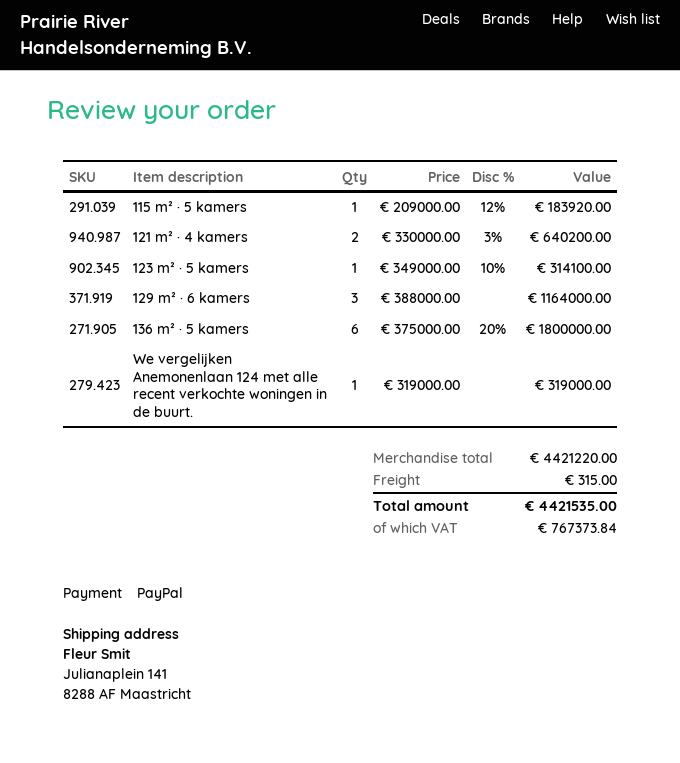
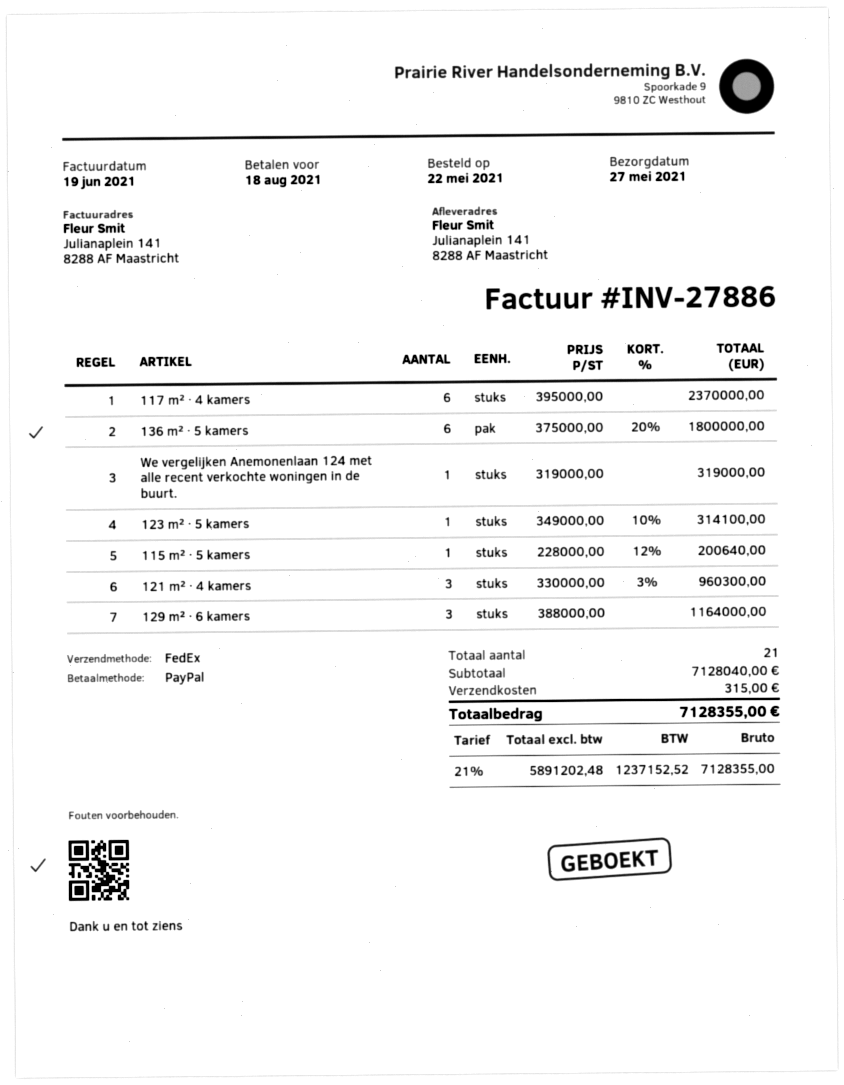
115 m² · 5 kamers: 1 x 209000.00 - 12% = 183920.00 -> 1 x 228000.00 - 12% = 200640.00
121 m² · 4 kamers: 2 x 330000.00 - 3% = 640200.00 -> 3 x 330000.00 - 3% = 960300.00
117 m² · 4 kamers: none -> 6 x 395000.00 = 2370000.00
subtotal: 4421220.00 -> 7128040.00
tax: 767373.84 -> 1237152.52
total: 4421535.00 -> 7128355.00

